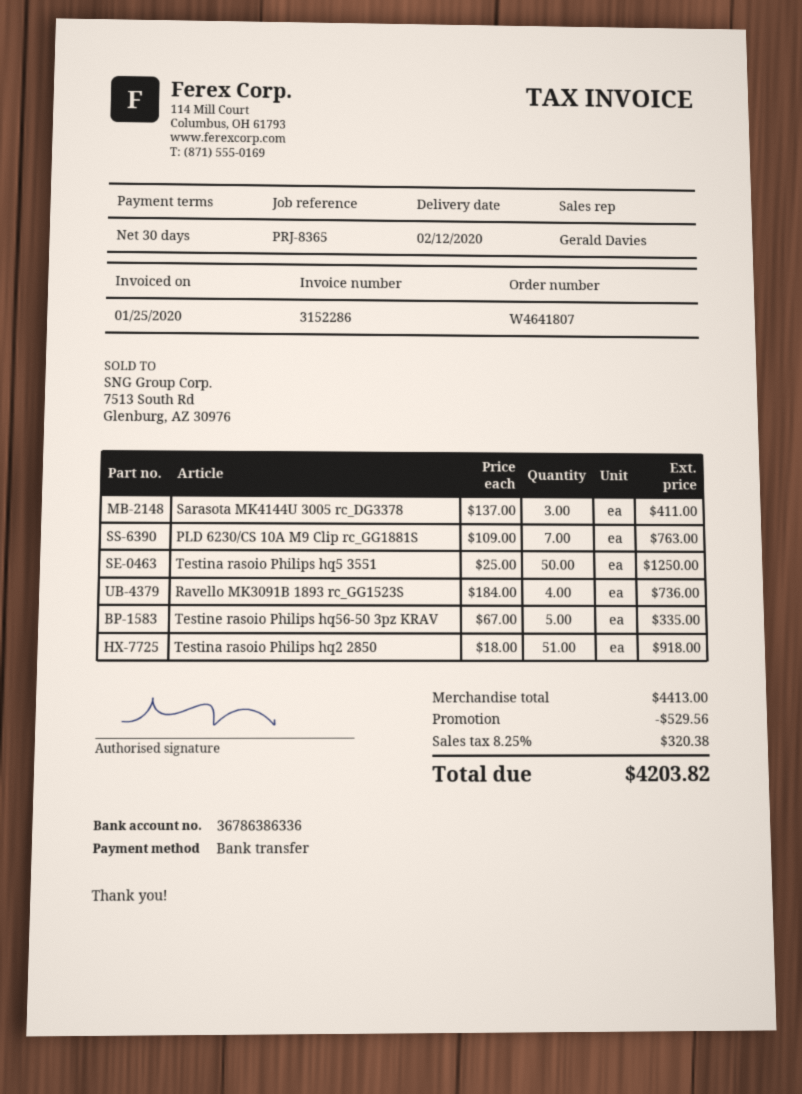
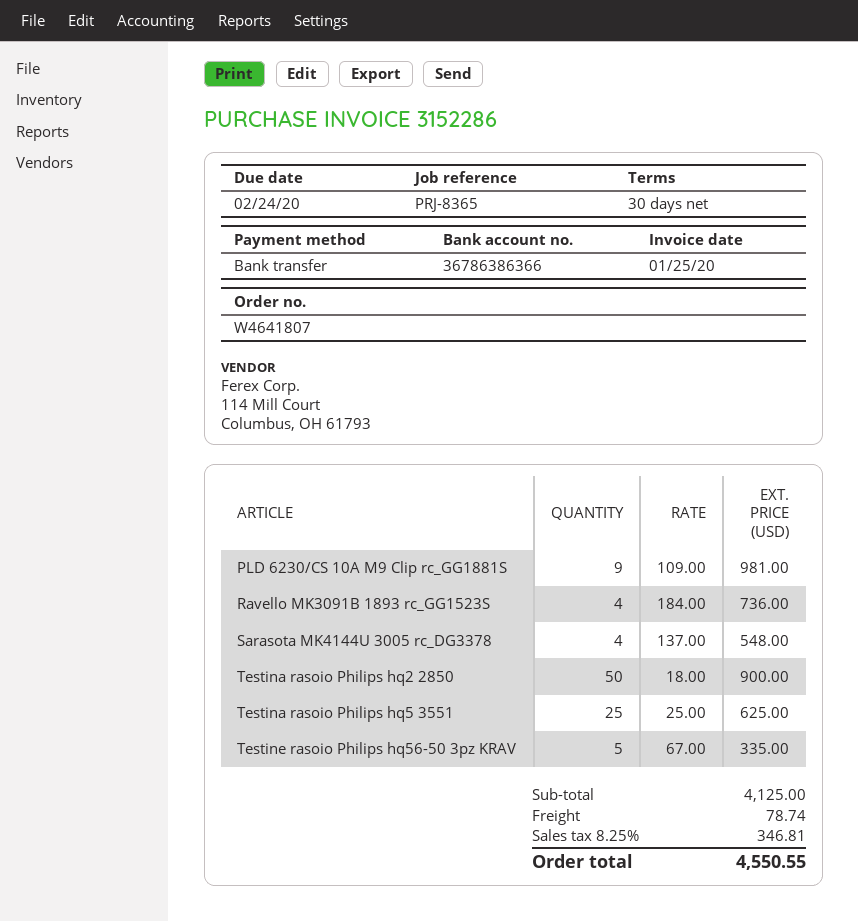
bank account: 36786386336 -> 36786386366
Sarasota MK4144U 3005 rc_DG3378: 3 x 137.00 = 411.00 -> 4 x 137.00 = 548.00
PLD 6230/CS 10A M9 Clip rc_GG1881S: 7 x 109.00 = 763.00 -> 9 x 109.00 = 981.00
Testina rasoio Philips hq5 3551: 50 x 25.00 = 1250.00 -> 25 x 25.00 = 625.00
Testina rasoio Philips hq2 2850: 51 x 18.00 = 918.00 -> 50 x 18.00 = 900.00
subtotal: 4413.00 -> 4125.00
discount: 529.56 -> none
shipping: none -> 78.74
tax: 8.25% = 320.38 -> 8.25% = 346.81
total: 4203.82 -> 4550.55

